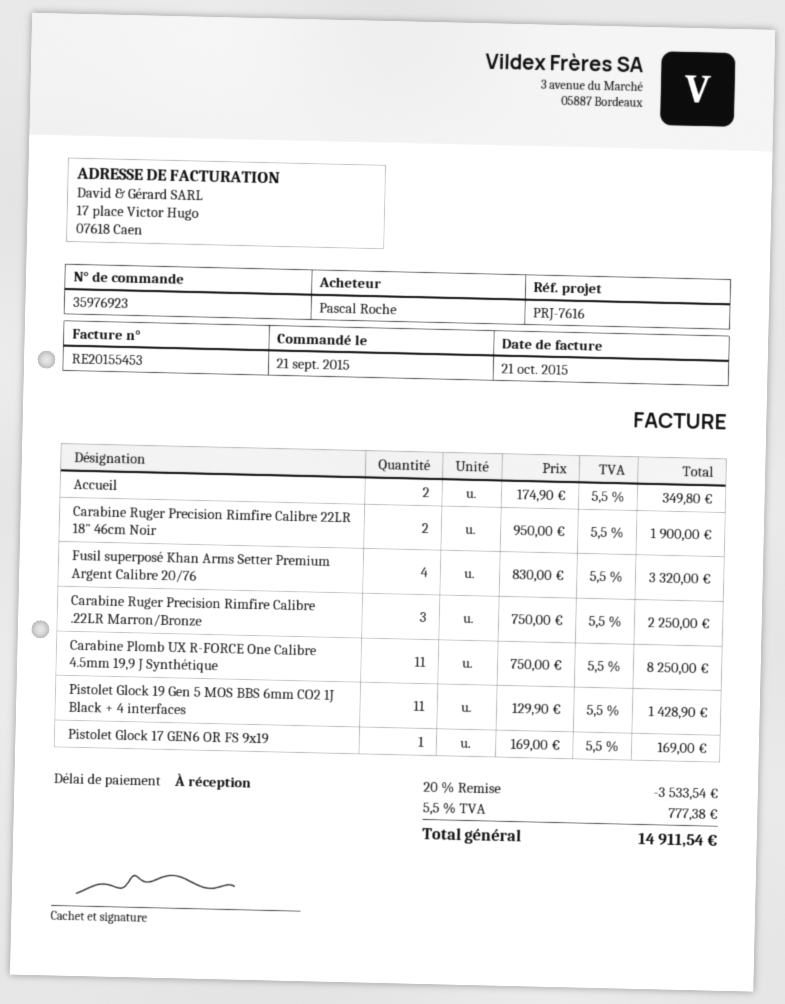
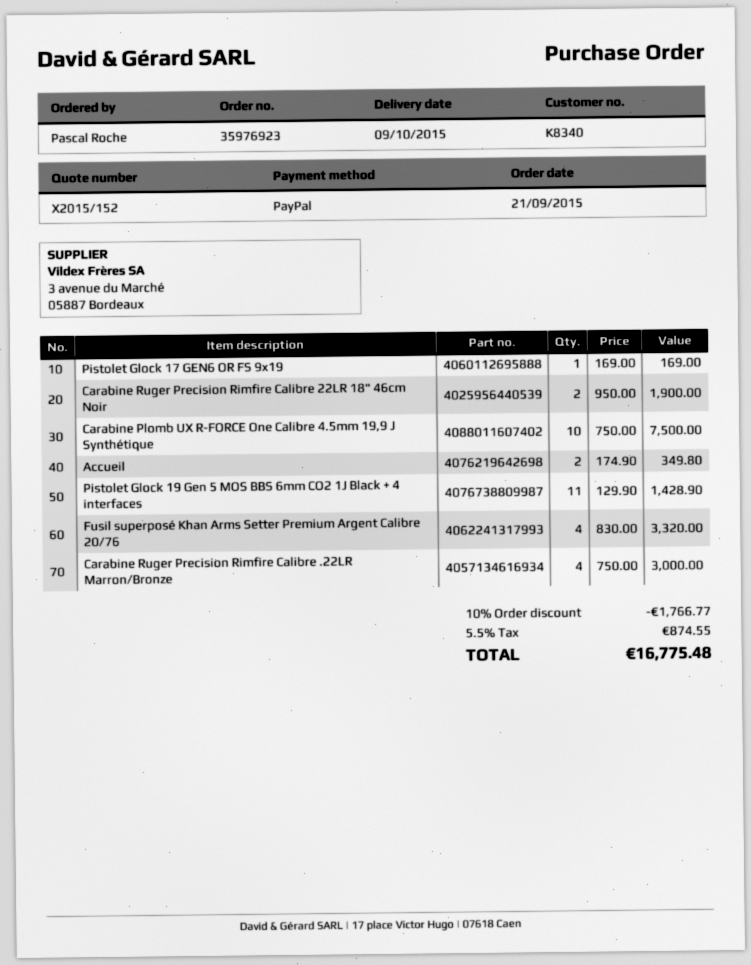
Carabine Ruger Precision Rimfire Calibre .22LR Marron/Bronze: 3 x 750.00 = 2250.00 -> 4 x 750.00 = 3000.00
Carabine Plomb UX R-FORCE One Calibre 4.5mm 19,9 J Synthétique: 11 x 750.00 = 8250.00 -> 10 x 750.00 = 7500.00
discount: 20% = 3533.54 -> 10% = 1766.77
tax: 5.5% = 777.38 -> 5.5% = 874.55
total: 14911.54 -> 16775.48

